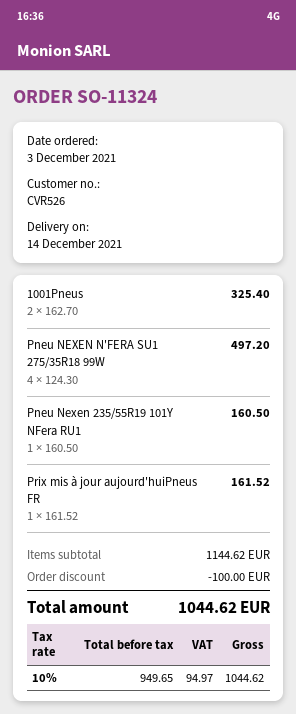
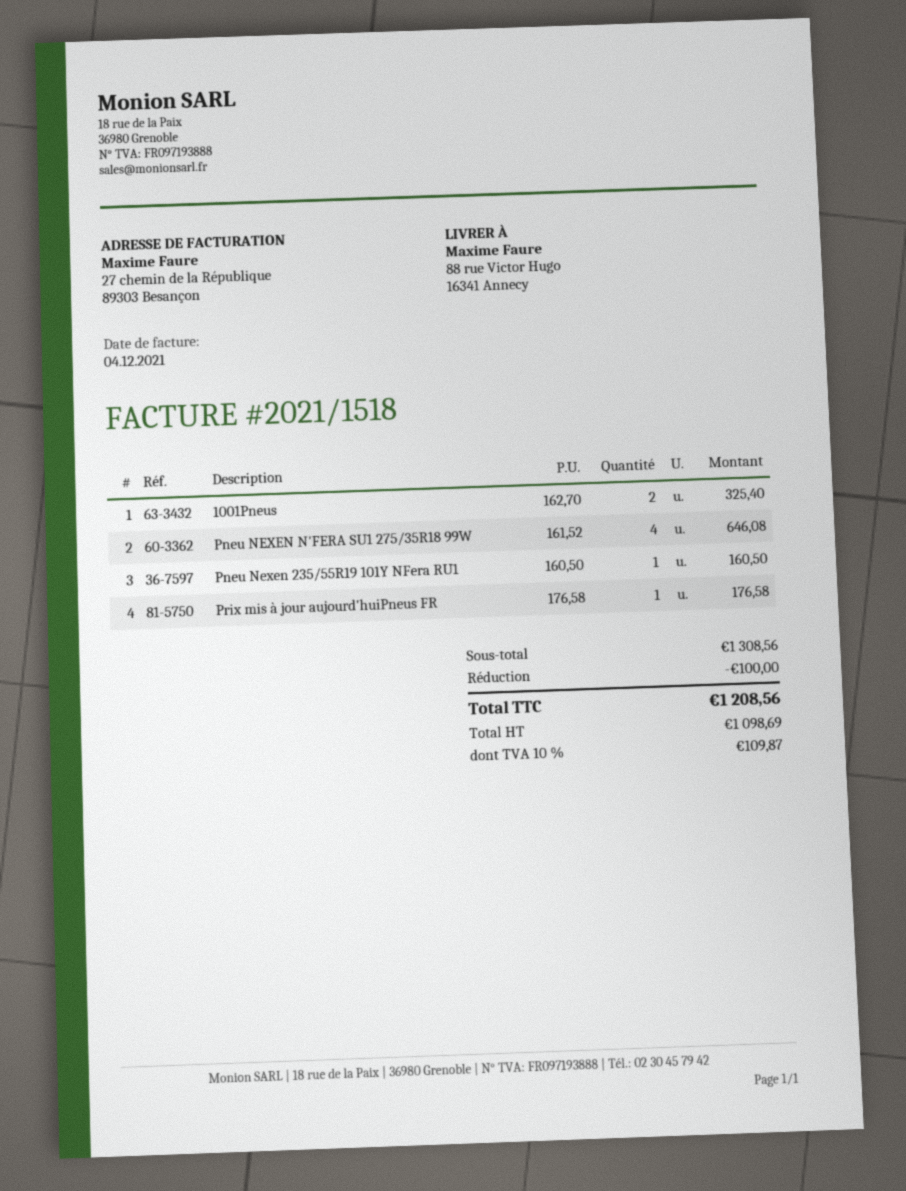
Pneu NEXEN N'FERA SU1 275/35R18 99W: 4 x 124.30 = 497.20 -> 4 x 161.52 = 646.08
Prix mis à jour aujourd'huiPneus FR: 1 x 161.52 = 161.52 -> 1 x 176.58 = 176.58
subtotal: 1144.62 -> 1308.56
net: 949.65 -> 1098.69
tax: 10% = 94.97 -> 10% = 109.87
total: 1044.62 -> 1208.56

